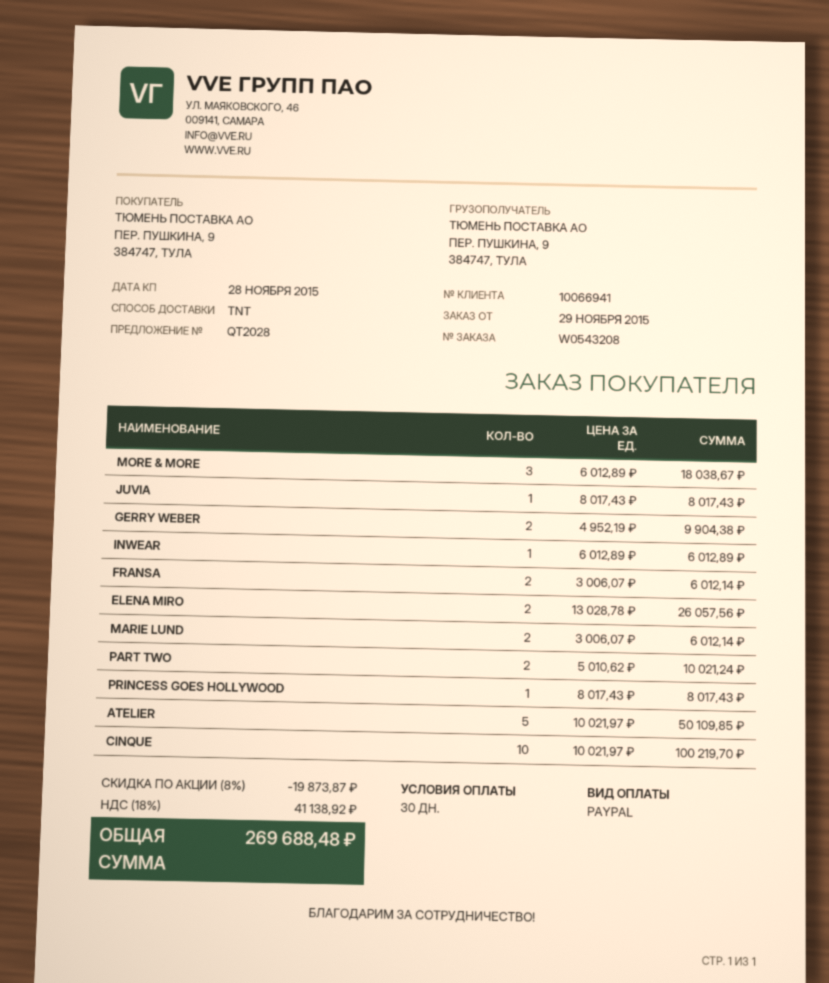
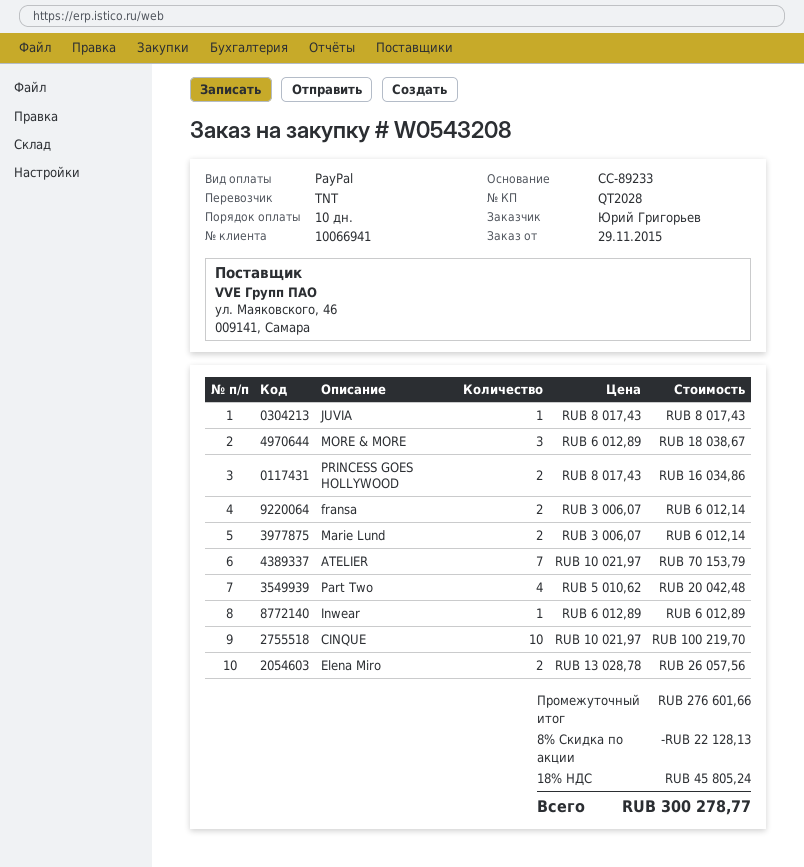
payment terms: 30 days -> 10 days
GERRY WEBER: 2 x 4952.19 = 9904.38 -> none
PART TWO: 2 x 5010.62 = 10021.24 -> 4 x 5010.62 = 20042.48
PRINCESS GOES HOLLYWOOD: 1 x 8017.43 = 8017.43 -> 2 x 8017.43 = 16034.86
ATELIER: 5 x 10021.97 = 50109.85 -> 7 x 10021.97 = 70153.79
discount: 8% = 19873.87 -> 8% = 22128.13
tax: 18% = 41138.92 -> 18% = 45805.24
total: 269688.48 -> 300278.77

